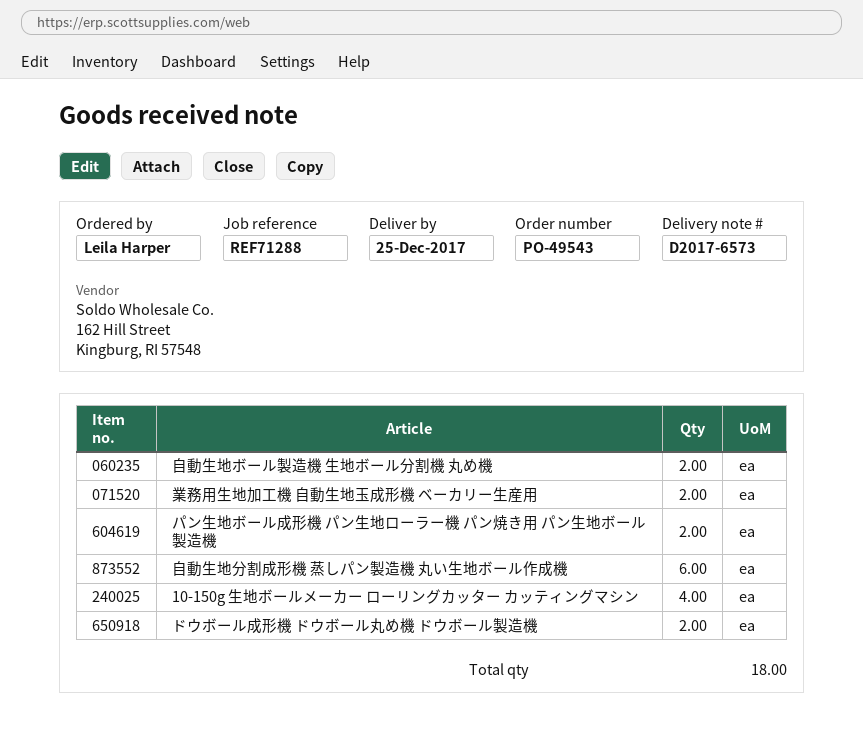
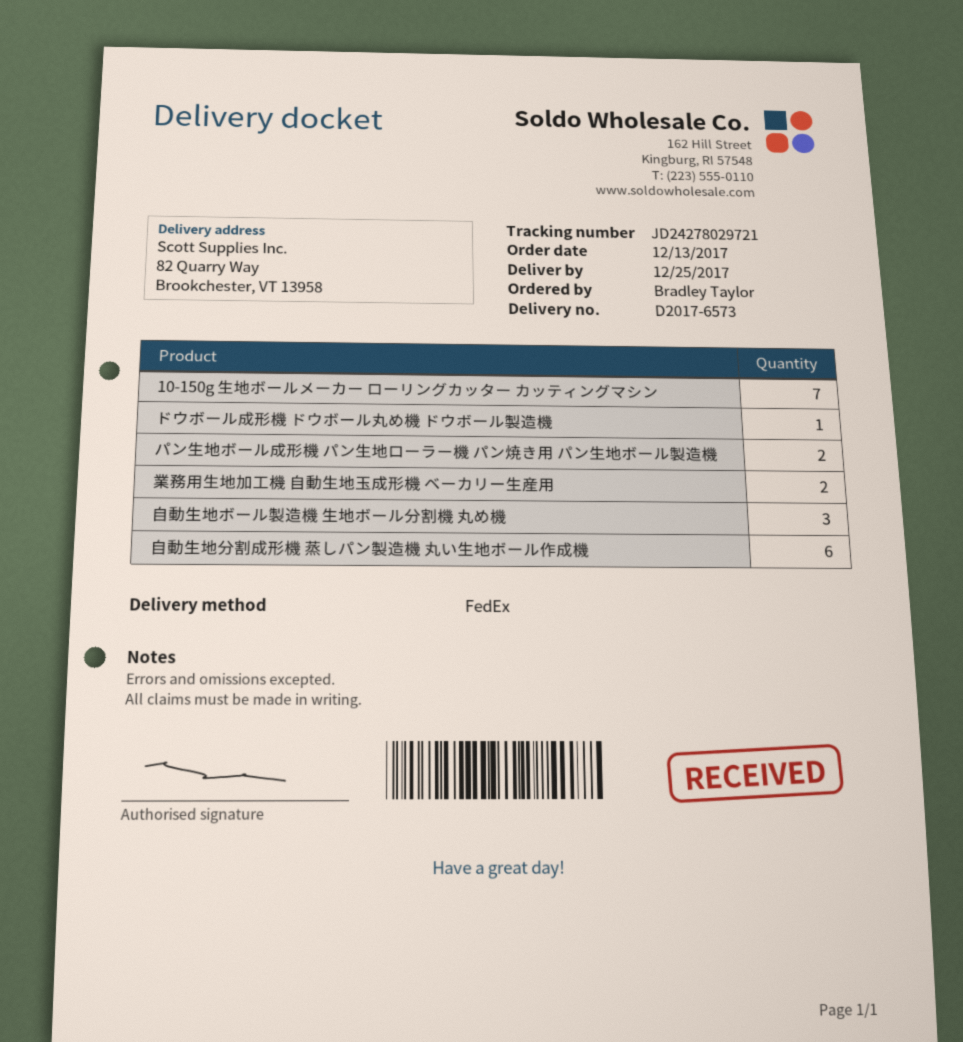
ordered by: Leila Harper -> Bradley Taylor
自動生地ボール製造機 生地ボール分割機 丸め機: 2 -> 3
10-150g 生地ボールメーカー ローリングカッター カッティングマシン: 4 -> 7
ドウボール成形機 ドウボール丸め機 ドウボール製造機: 2 -> 1

